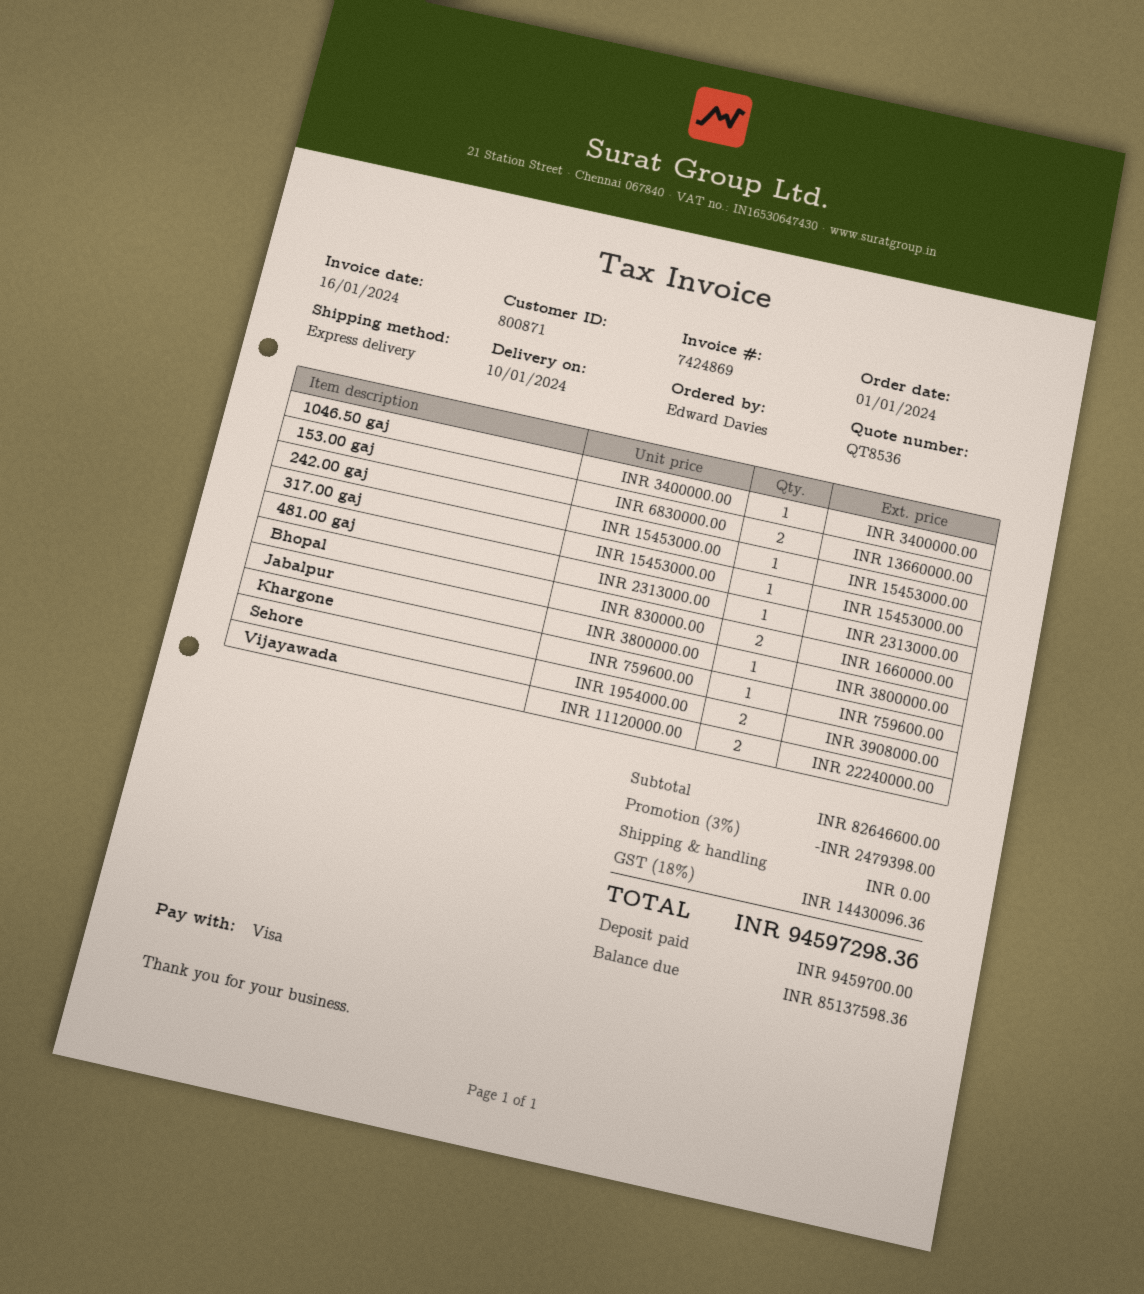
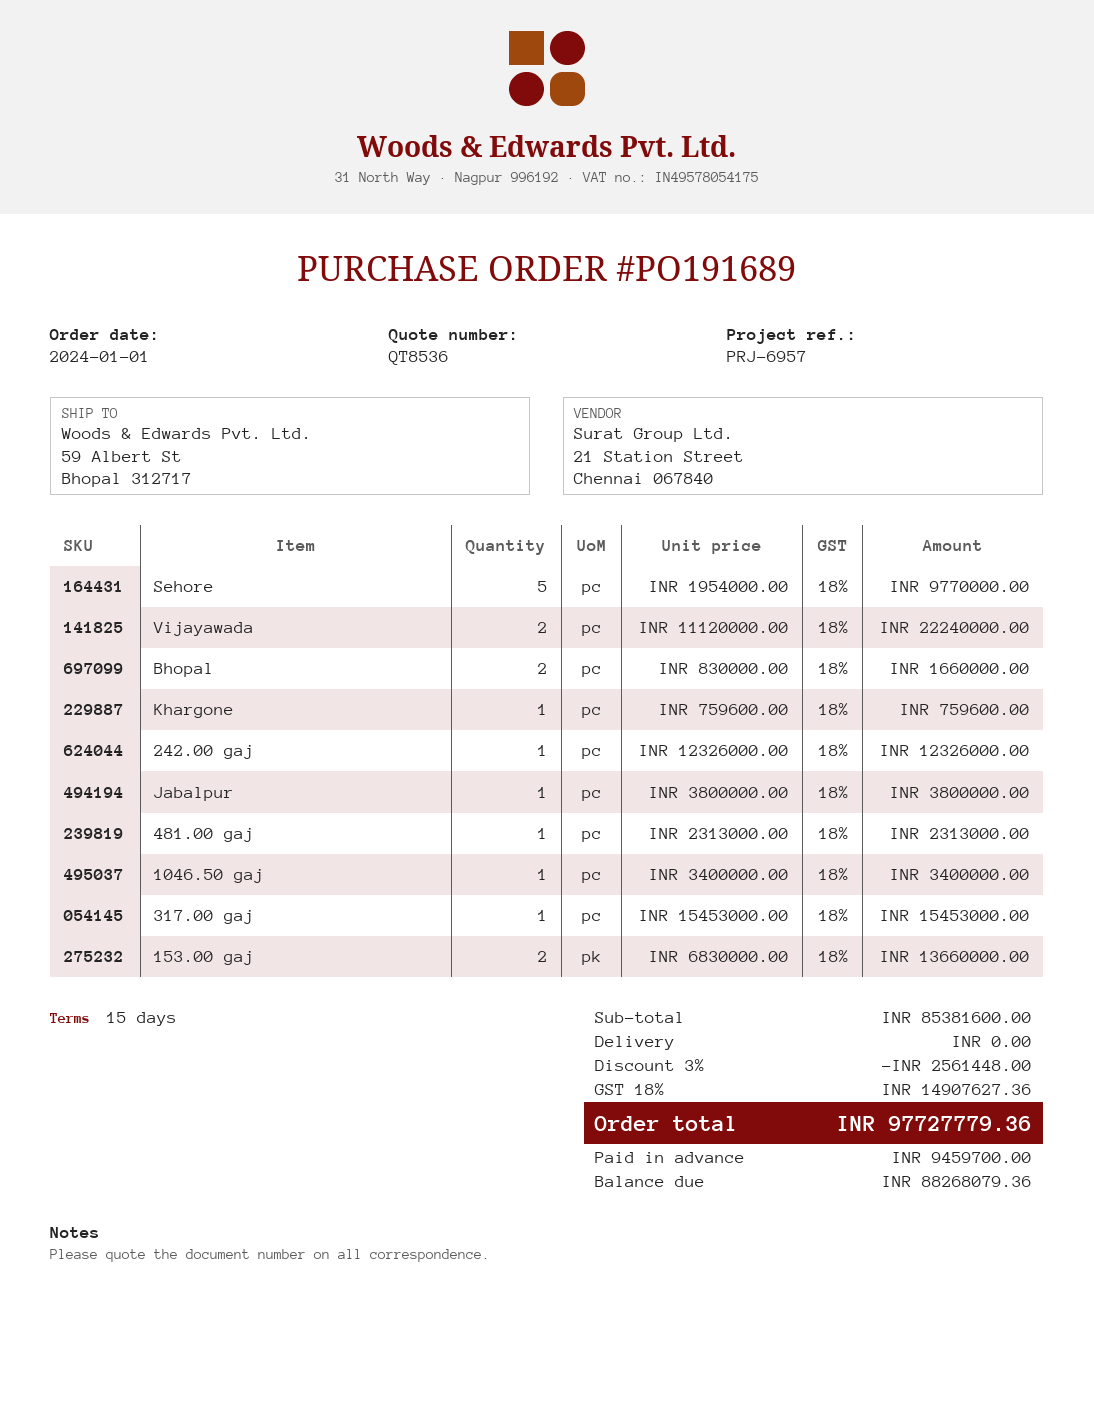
242.00 gaj: 1 x 15453000.00 = 15453000.00 -> 1 x 12326000.00 = 12326000.00
Sehore: 2 x 1954000.00 = 3908000.00 -> 5 x 1954000.00 = 9770000.00
subtotal: 82646600.00 -> 85381600.00
discount: 3% = 2479398.00 -> 3% = 2561448.00
tax: 18% = 14430096.36 -> 18% = 14907627.36
total: 94597298.36 -> 97727779.36
balance: 85137598.36 -> 88268079.36

